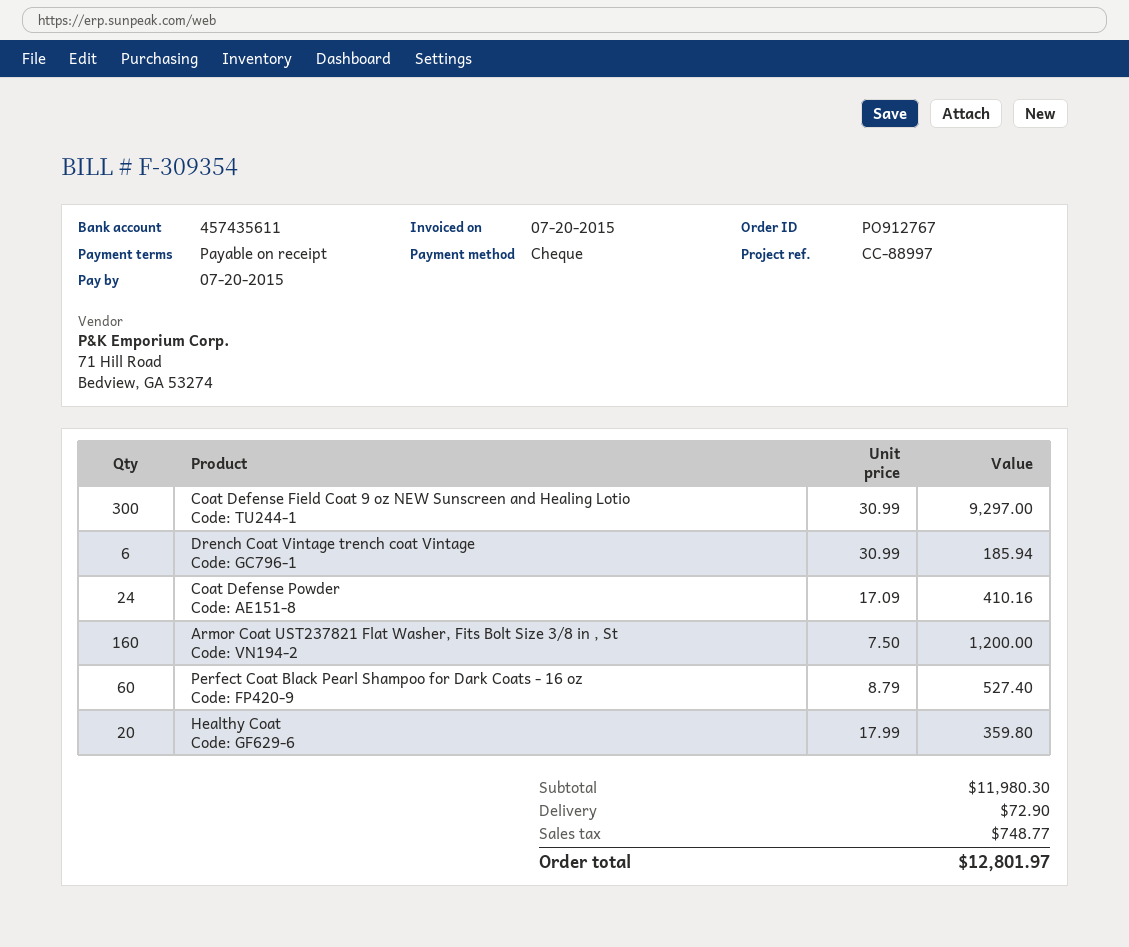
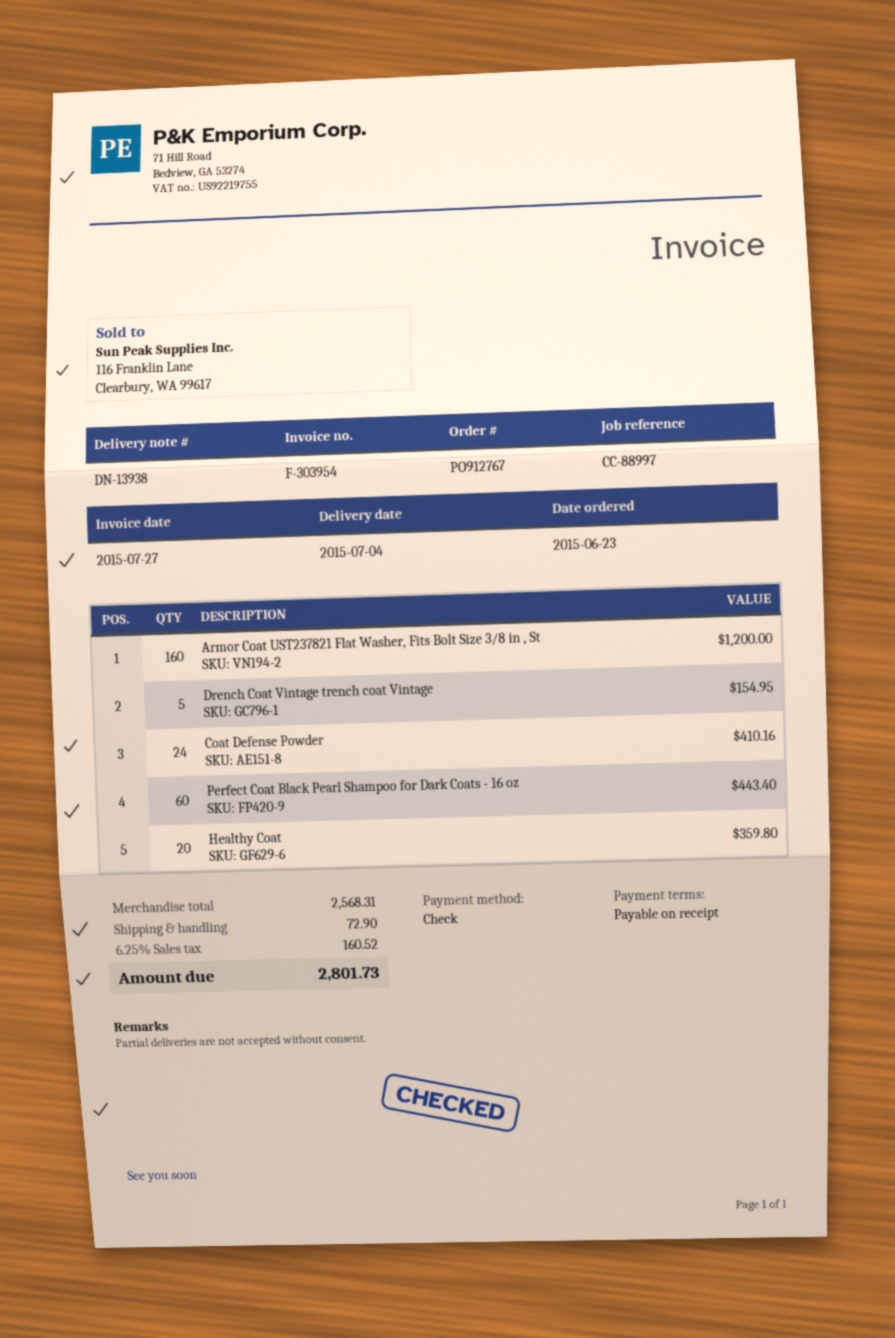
invoice number: F-309354 -> F-303954
invoice date: 2015-07-20 -> 2015-07-27
Coat Defense Field Coat 9 oz NEW Sunscreen and Healing Lotio: 300 for 9297.00 -> none
Drench Coat Vintage trench coat Vintage: 6 for 185.94 -> 5 for 154.95
Perfect Coat Black Pearl Shampoo for Dark Coats - 16 oz: 60 for 527.40 -> 60 for 443.40
subtotal: 11980.30 -> 2568.31
tax: 748.77 -> 160.52
total: 12801.97 -> 2801.73

